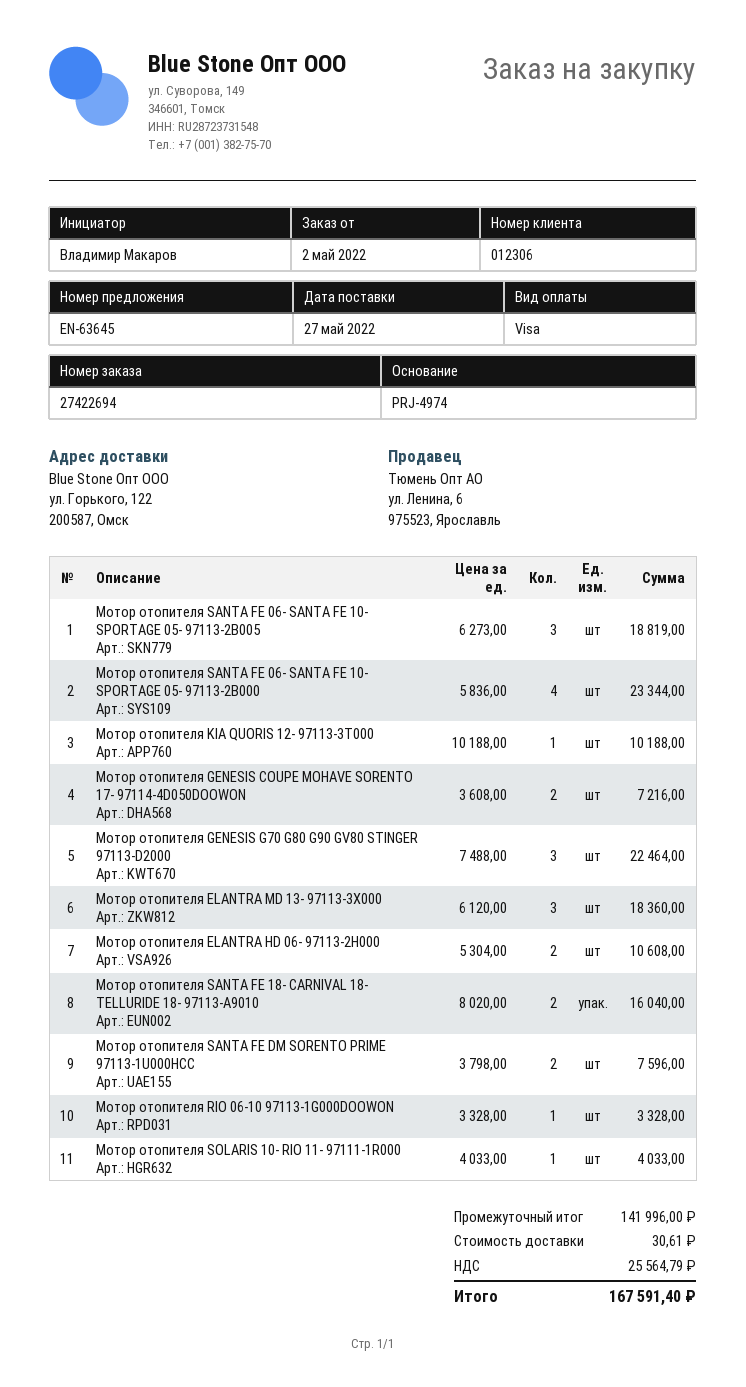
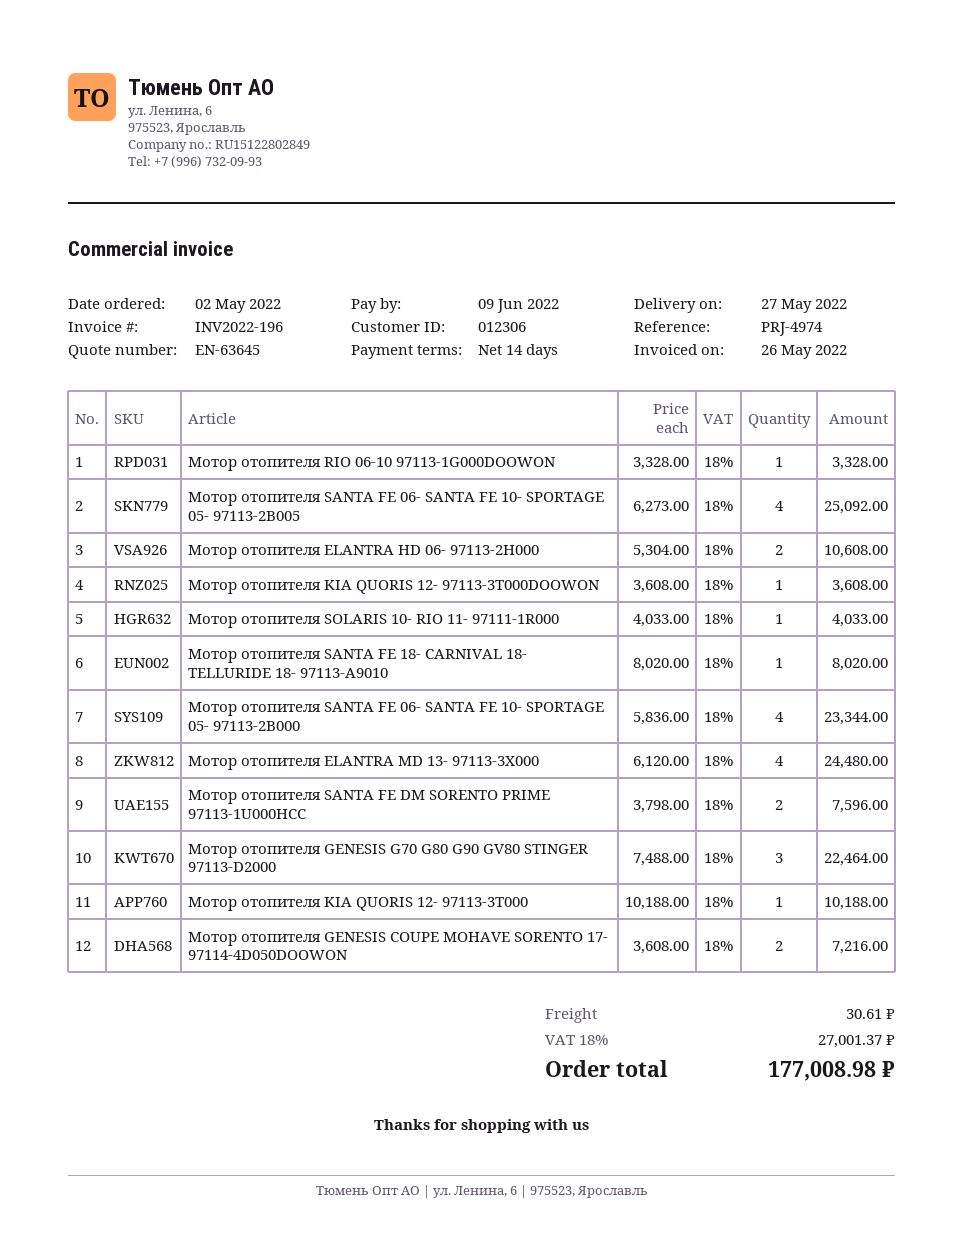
Мотор отопителя SANTA FE 06- SANTA FE 10- SPORTAGE 05- 97113-2B005: 3 x 6273.00 = 18819.00 -> 4 x 6273.00 = 25092.00
Мотор отопителя ELANTRA MD 13- 97113-3X000: 3 x 6120.00 = 18360.00 -> 4 x 6120.00 = 24480.00
Мотор отопителя SANTA FE 18- CARNIVAL 18- TELLURIDE 18- 97113-A9010: 2 x 8020.00 = 16040.00 -> 1 x 8020.00 = 8020.00
Мотор отопителя KIA QUORIS 12- 97113-3T000DOOWON: none -> 1 x 3608.00 = 3608.00
tax: 25564.79 -> 27001.37
total: 167591.40 -> 177008.98

